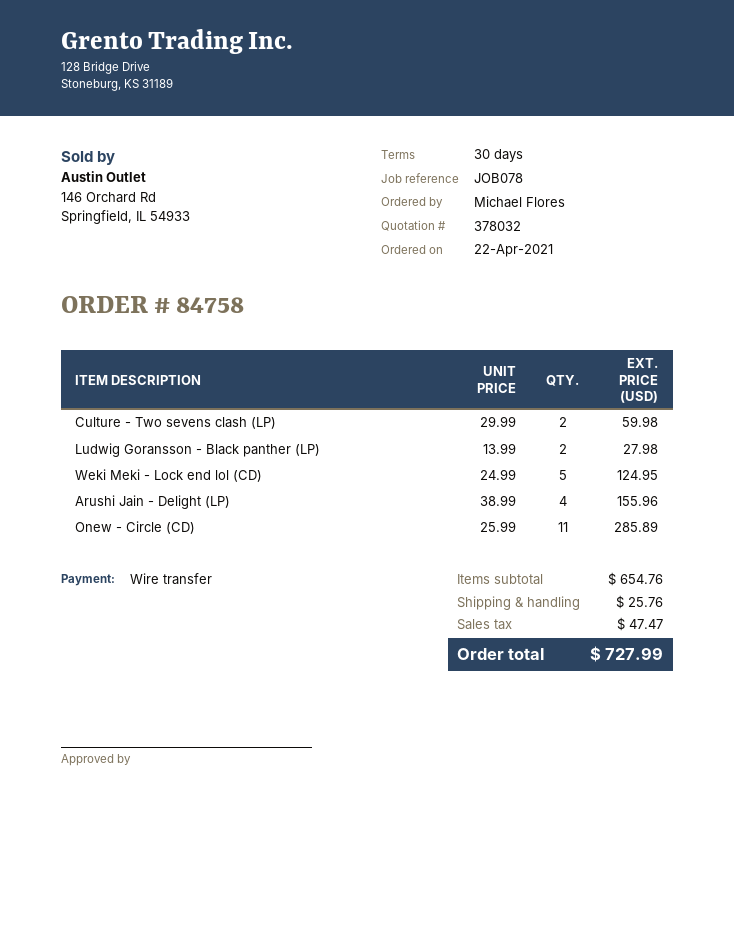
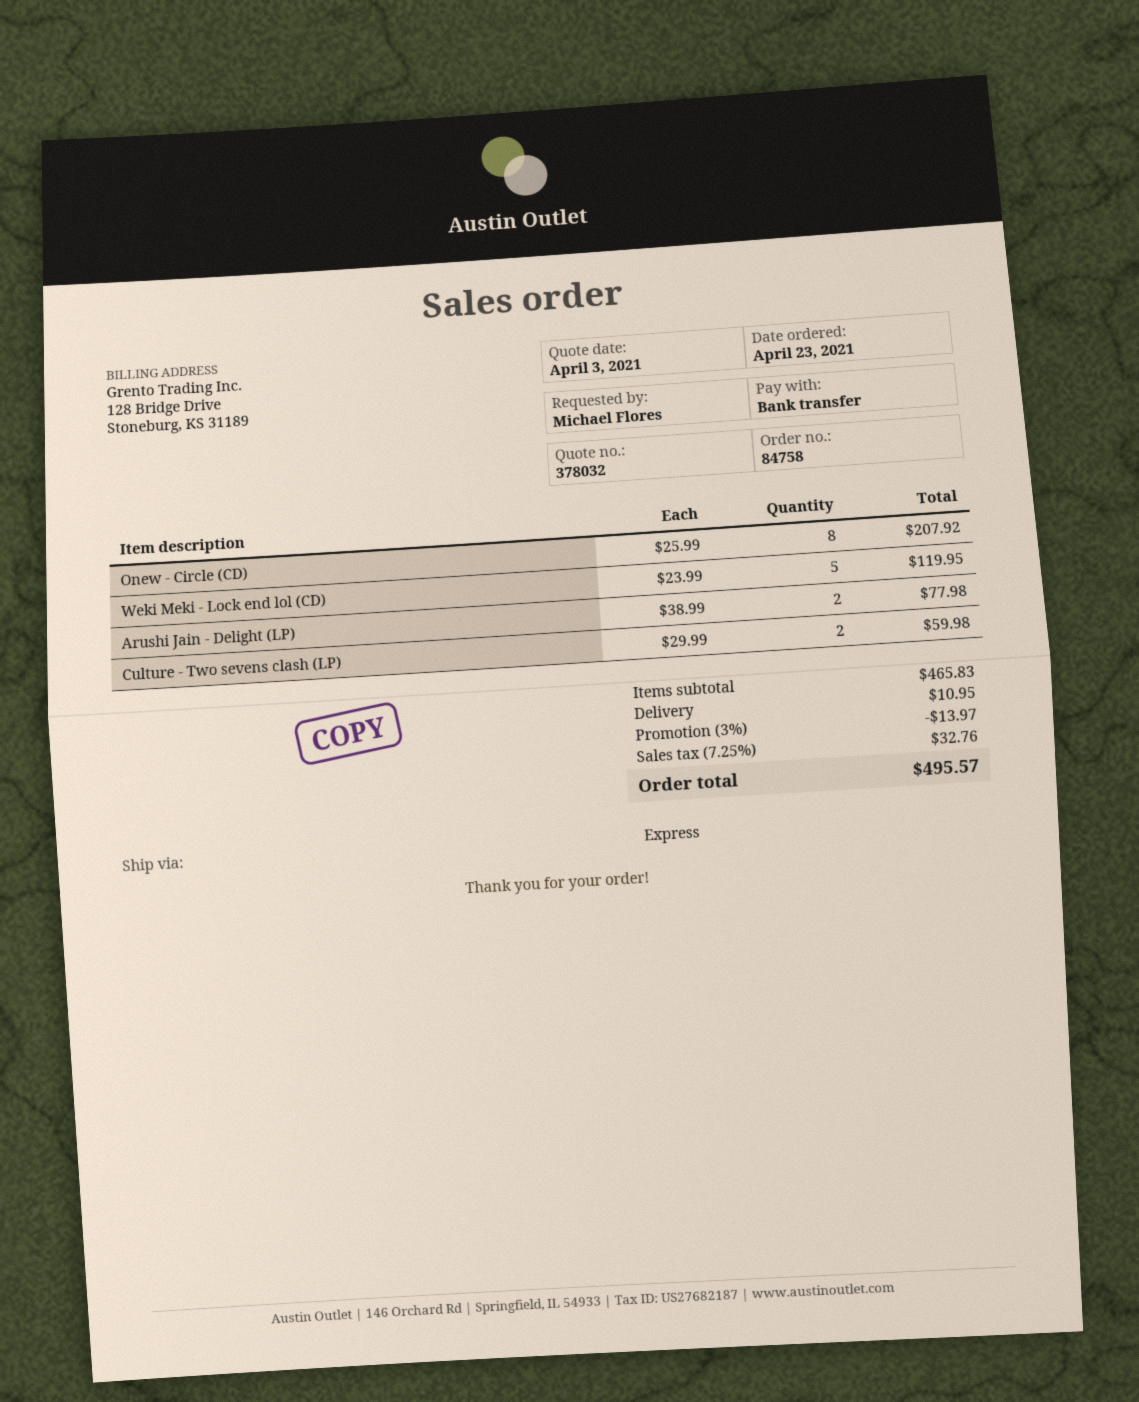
order date: 2021-04-22 -> 2021-04-23
Ludwig Goransson - Black panther (LP): 2 x 13.99 = 27.98 -> none
Weki Meki - Lock end lol (CD): 5 x 24.99 = 124.95 -> 5 x 23.99 = 119.95
Arushi Jain - Delight (LP): 4 x 38.99 = 155.96 -> 2 x 38.99 = 77.98
Onew - Circle (CD): 11 x 25.99 = 285.89 -> 8 x 25.99 = 207.92
subtotal: 654.76 -> 465.83
discount: none -> 3% = 13.97
shipping: 25.76 -> 10.95
tax: 47.47 -> 32.76
total: 727.99 -> 495.57

